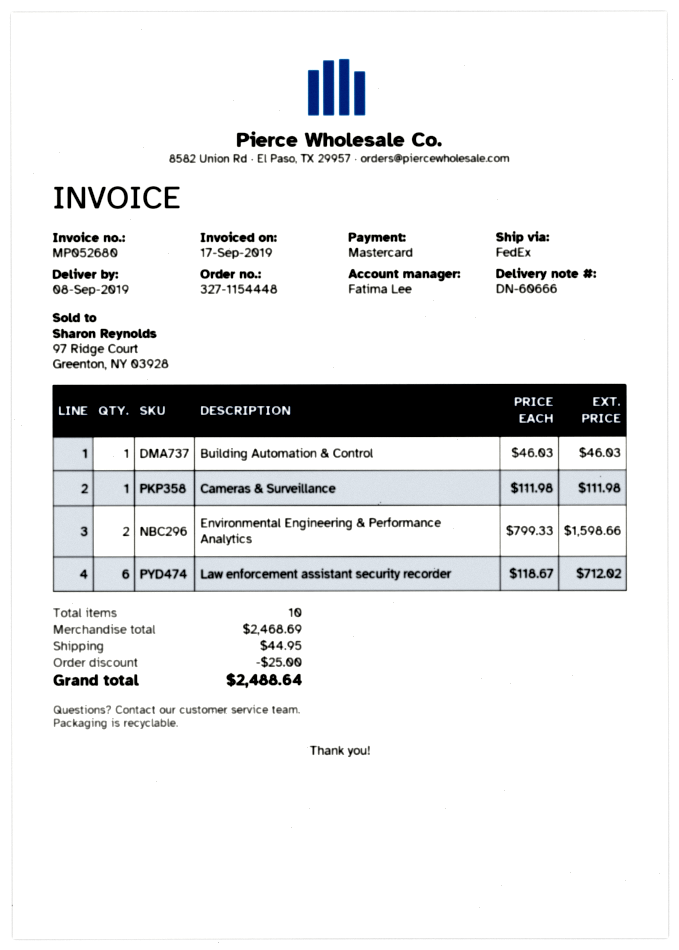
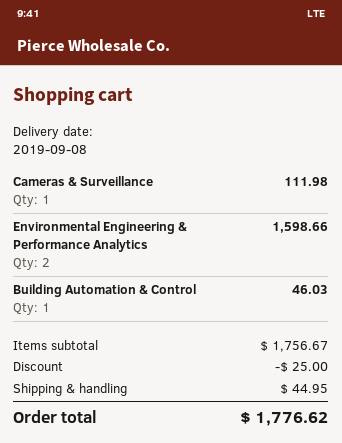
Law enforcement assistant security recorder: 6 for 712.02 -> none
subtotal: 2468.69 -> 1756.67
total: 2488.64 -> 1776.62

